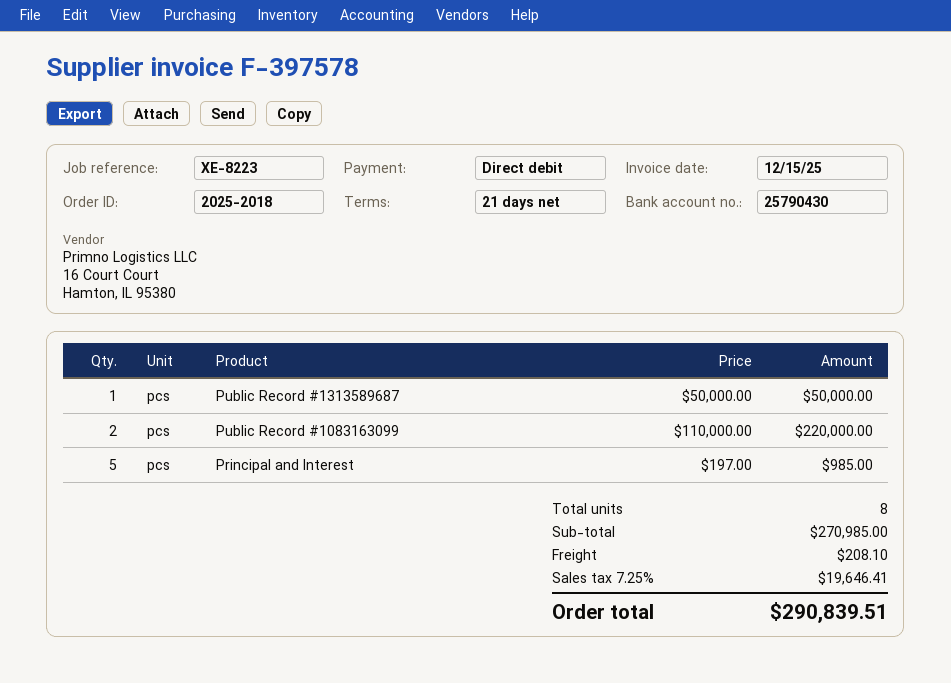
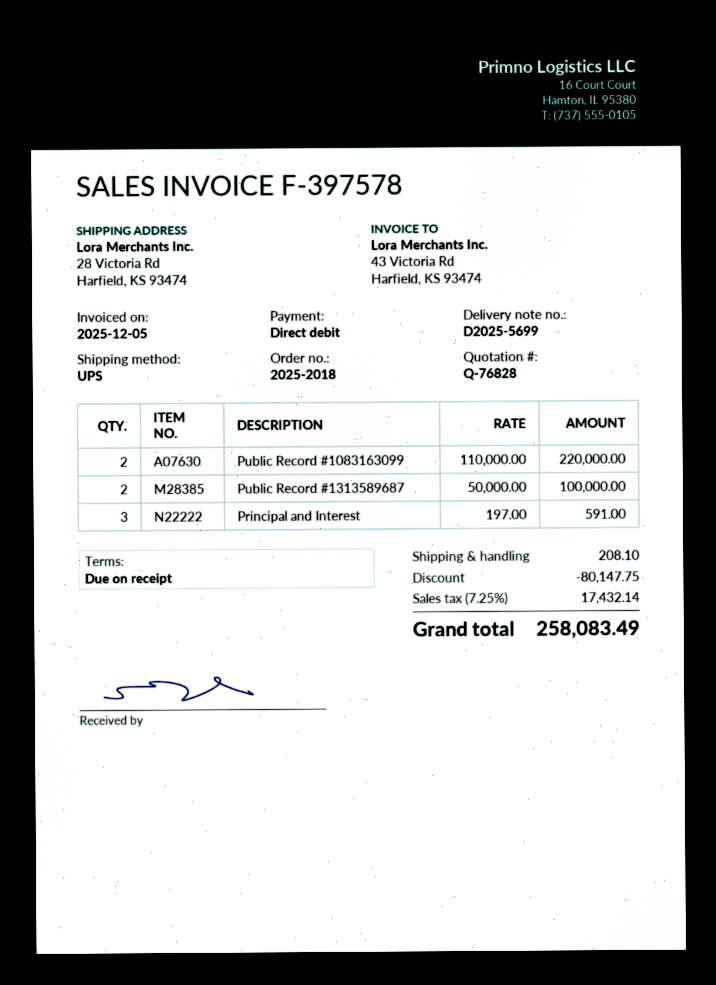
invoice date: 2025-12-15 -> 2025-12-05
payment terms: 21 days -> on receipt
Public Record #1313589687: 1 x 50000.00 = 50000.00 -> 2 x 50000.00 = 100000.00
Principal and Interest: 5 x 197.00 = 985.00 -> 3 x 197.00 = 591.00
discount: none -> 80147.75
tax: 7.25% = 19646.41 -> 7.25% = 17432.14
total: 290839.51 -> 258083.49

